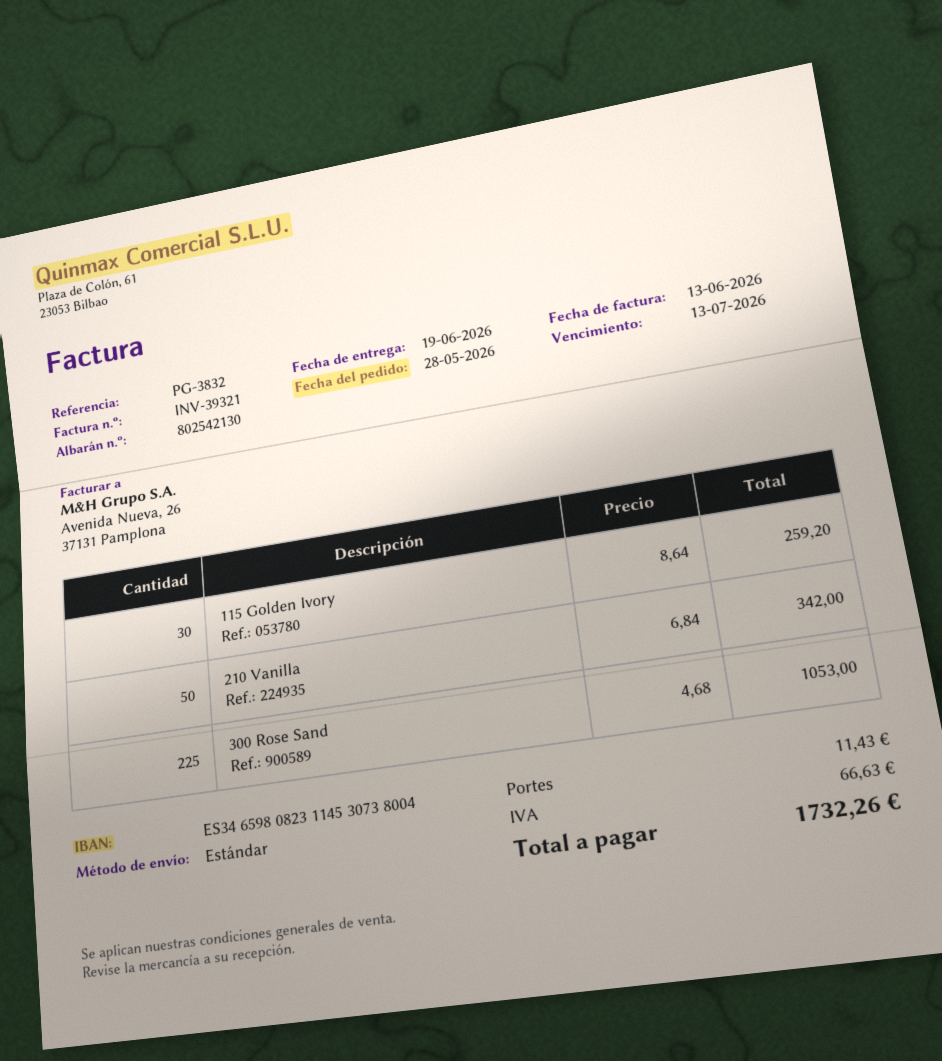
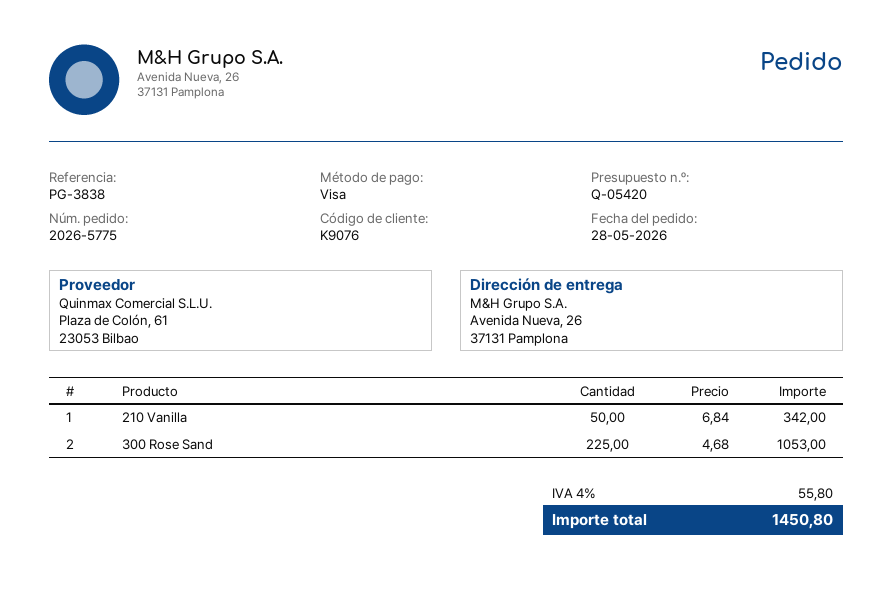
reference: PG-3832 -> PG-3838
115 Golden Ivory: 30 x 8.64 = 259.20 -> none
shipping: 11.43 -> none
tax: 66.63 -> 55.80
total: 1732.26 -> 1450.80

